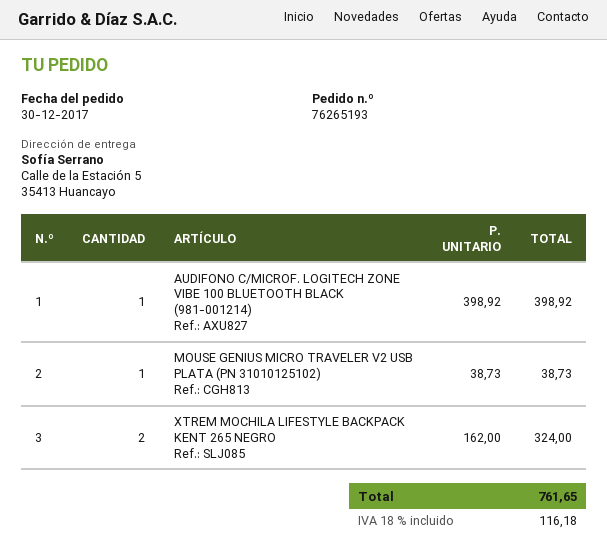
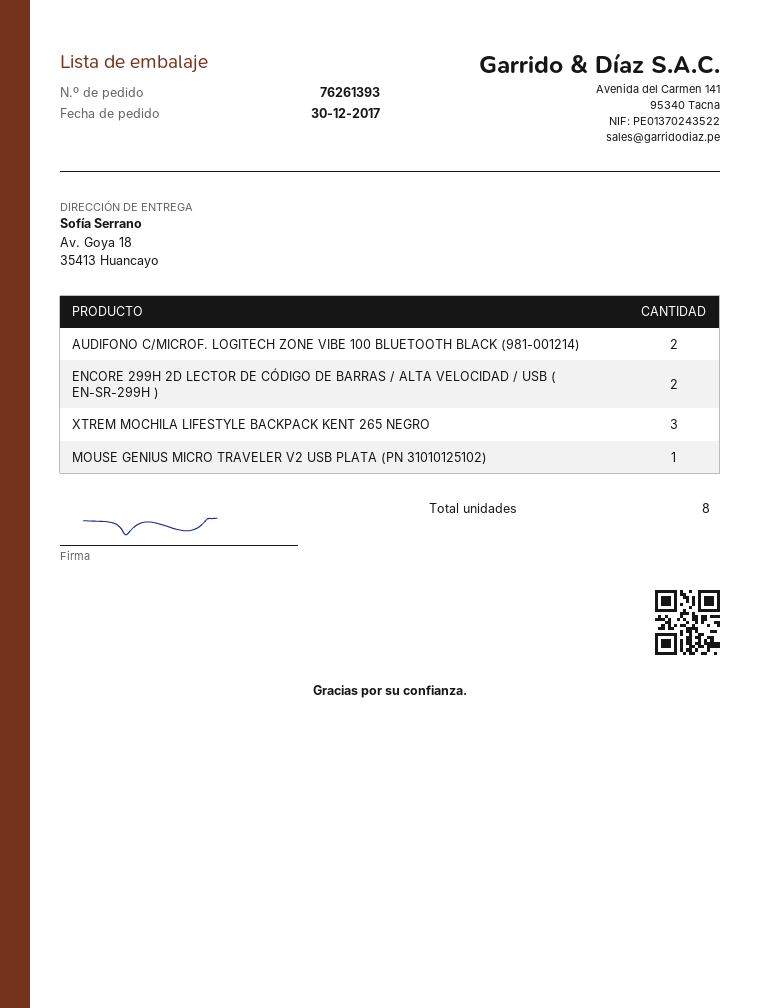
order number: 76265193 -> 76261393
ship to: Calle de la Estación 5, 35413 Huancayo -> Av. Goya 18, 35413 Huancayo
AUDIFONO C/MICROF. LOGITECH ZONE VIBE 100 BLUETOOTH BLACK (981-001214): 1 -> 2
XTREM MOCHILA LIFESTYLE BACKPACK KENT 265 NEGRO: 2 -> 3
ENCORE 299H 2D LECTOR DE CÓDIGO DE BARRAS / ALTA VELOCIDAD / USB ( EN-SR-299H ): none -> 2

